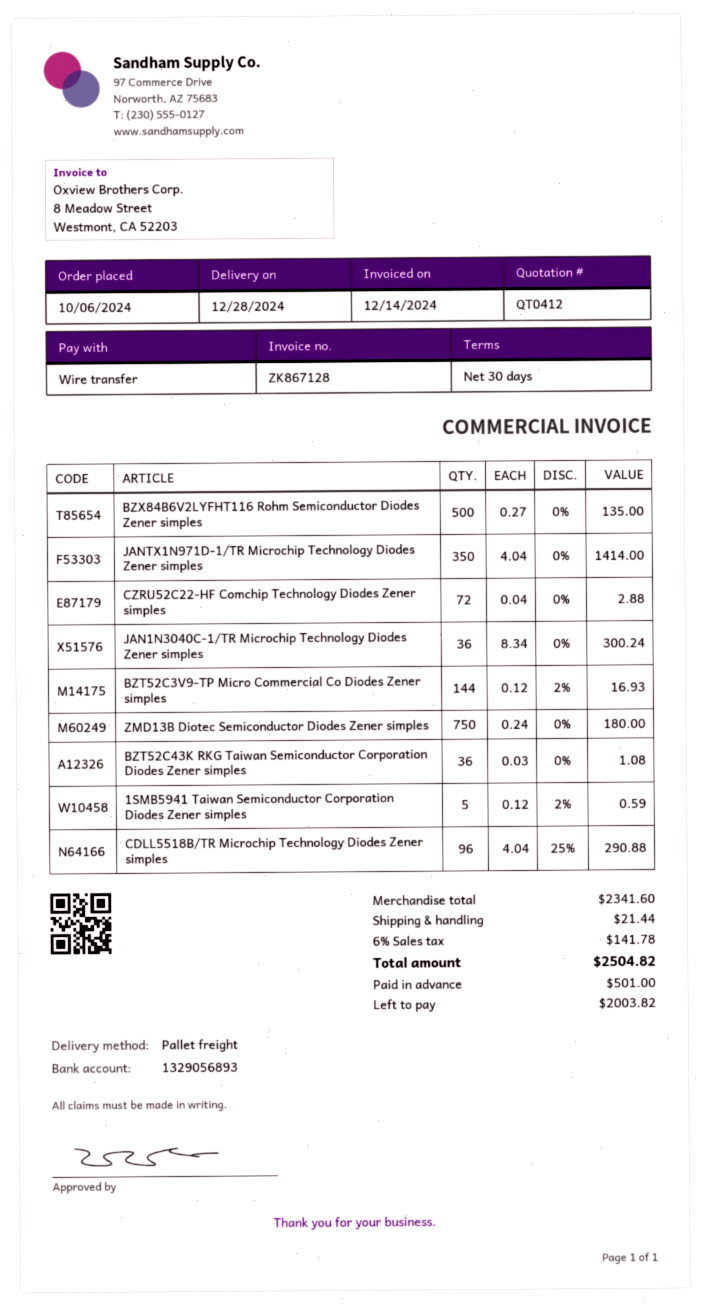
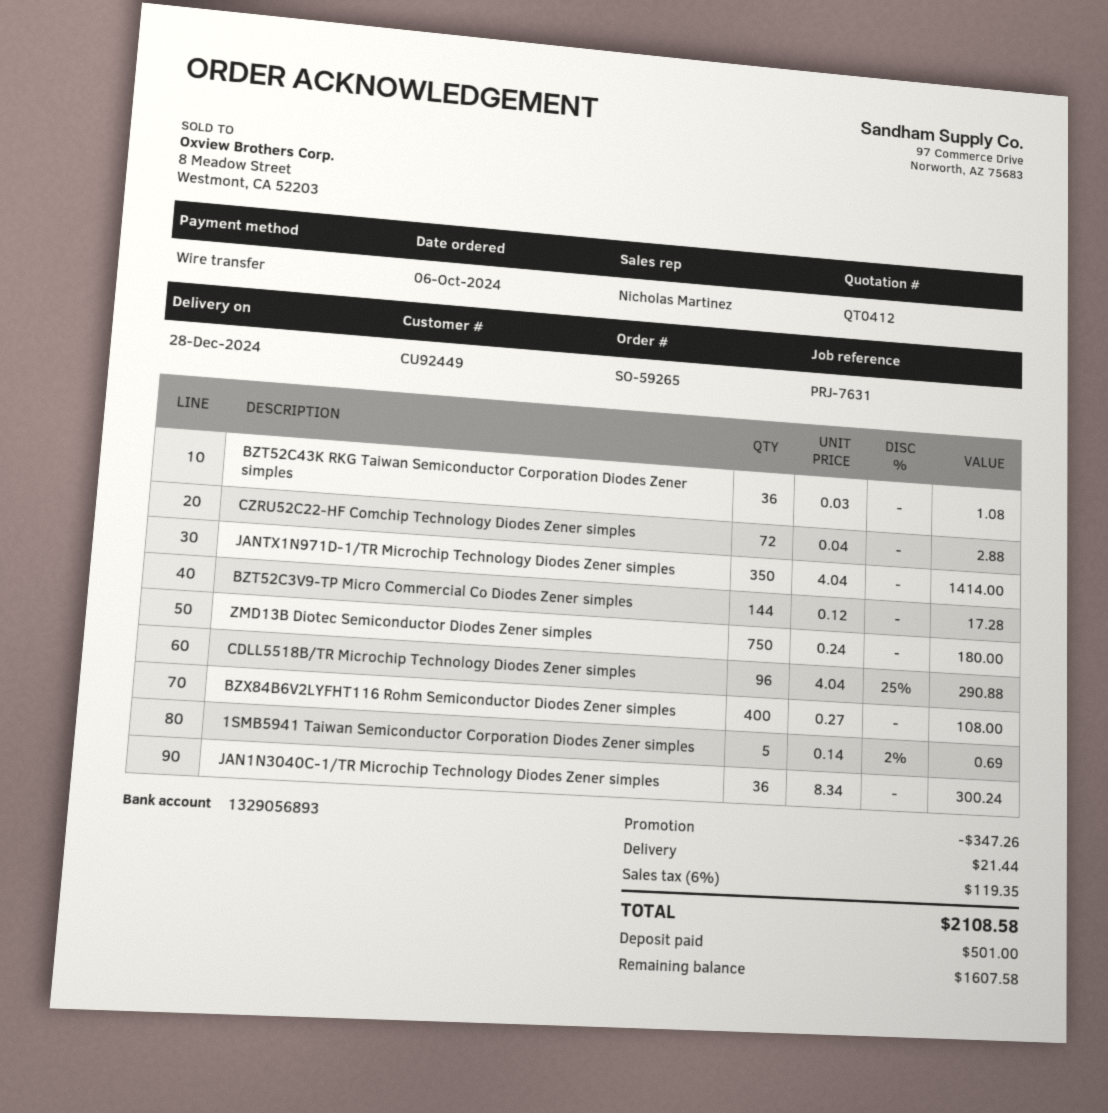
BZX84B6V2LYFHT116 Rohm Semiconductor Diodes Zener simples: 500 x 0.27 = 135.00 -> 400 x 0.27 = 108.00
BZT52C3V9-TP Micro Commercial Co Diodes Zener simples: 144 x 0.12 - 2% = 16.93 -> 144 x 0.12 = 17.28
1SMB5941 Taiwan Semiconductor Corporation Diodes Zener simples: 5 x 0.12 - 2% = 0.59 -> 5 x 0.14 - 2% = 0.69
discount: none -> 347.26
tax: 6% = 141.78 -> 6% = 119.35
total: 2504.82 -> 2108.58
balance: 2003.82 -> 1607.58

